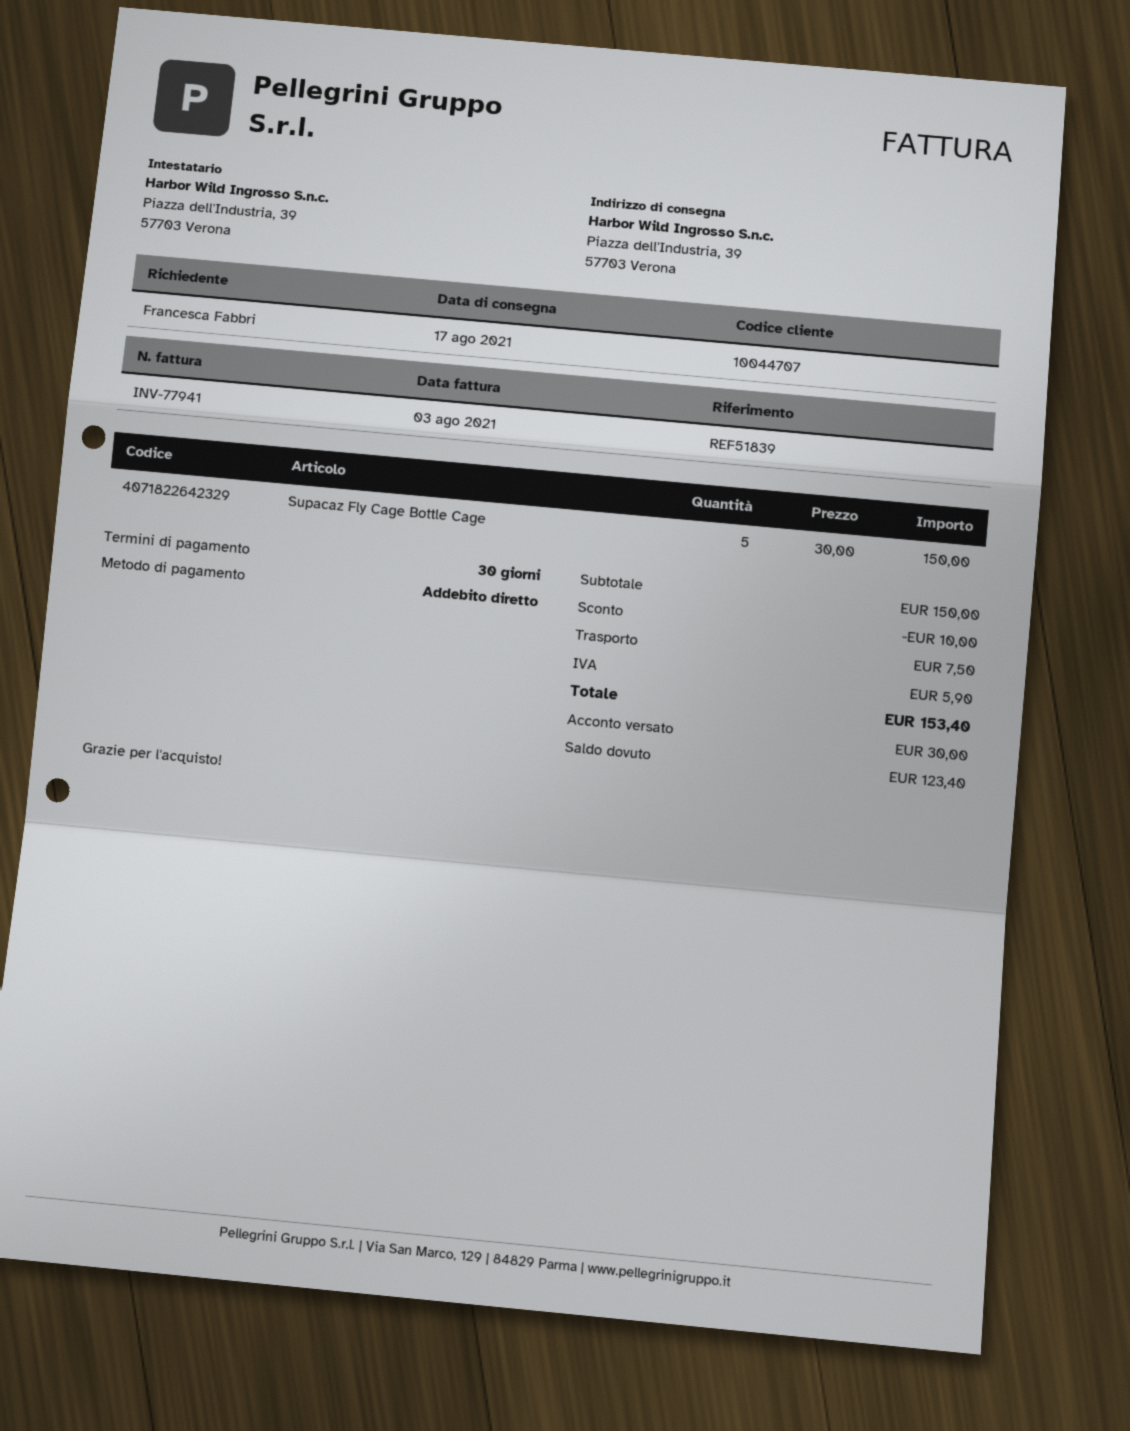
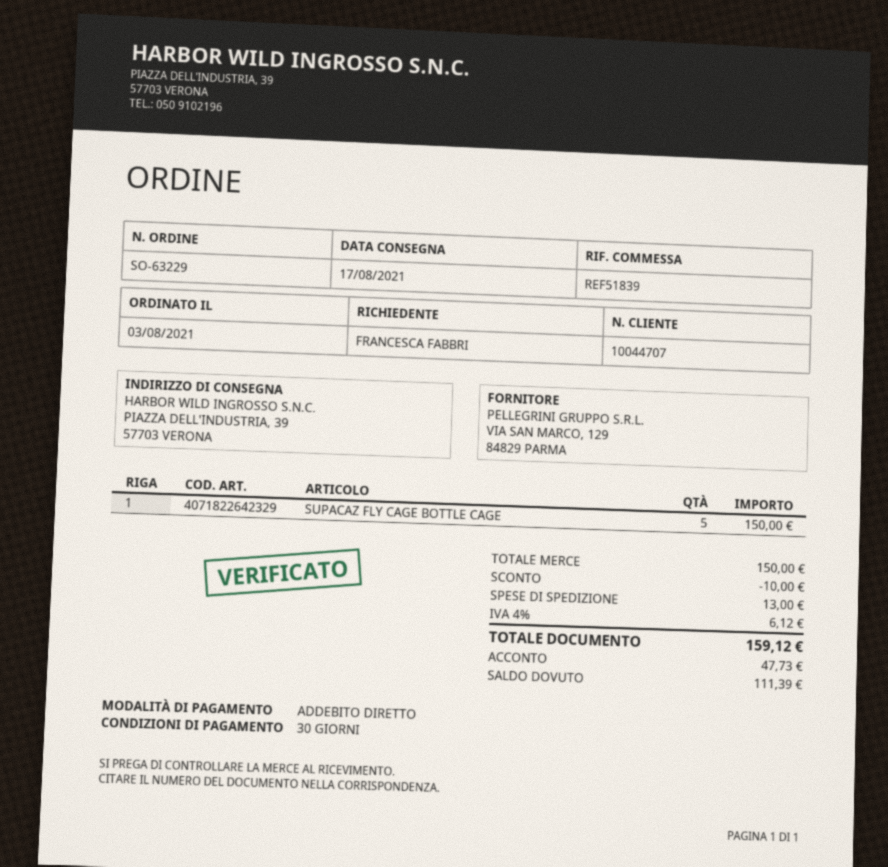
shipping: 7.50 -> 13.00
tax: 5.90 -> 6.12
total: 153.40 -> 159.12
deposit: 30.00 -> 47.73
balance: 123.40 -> 111.39

